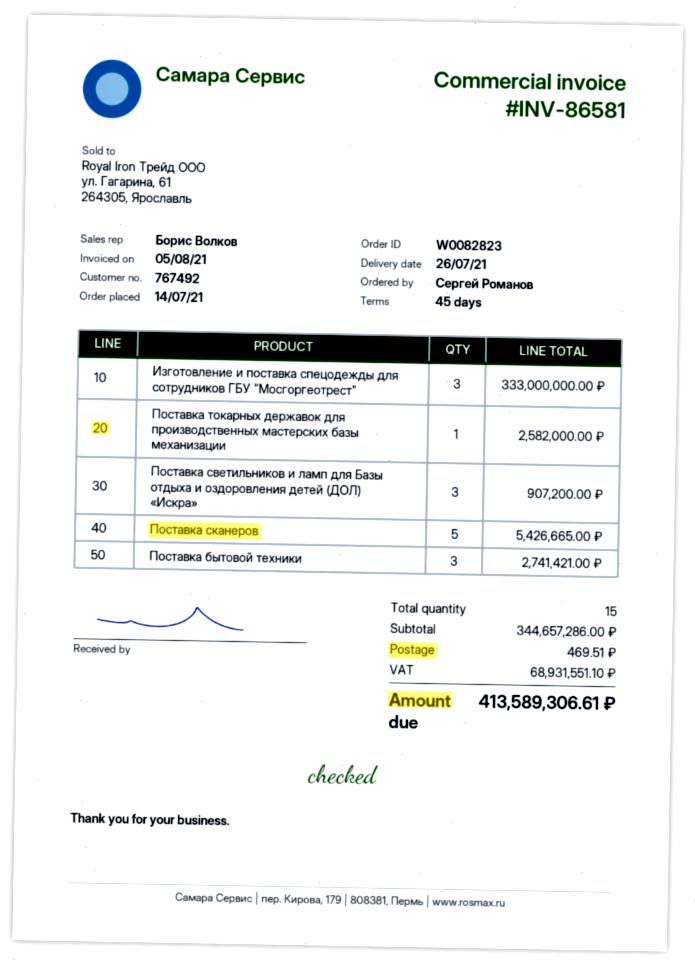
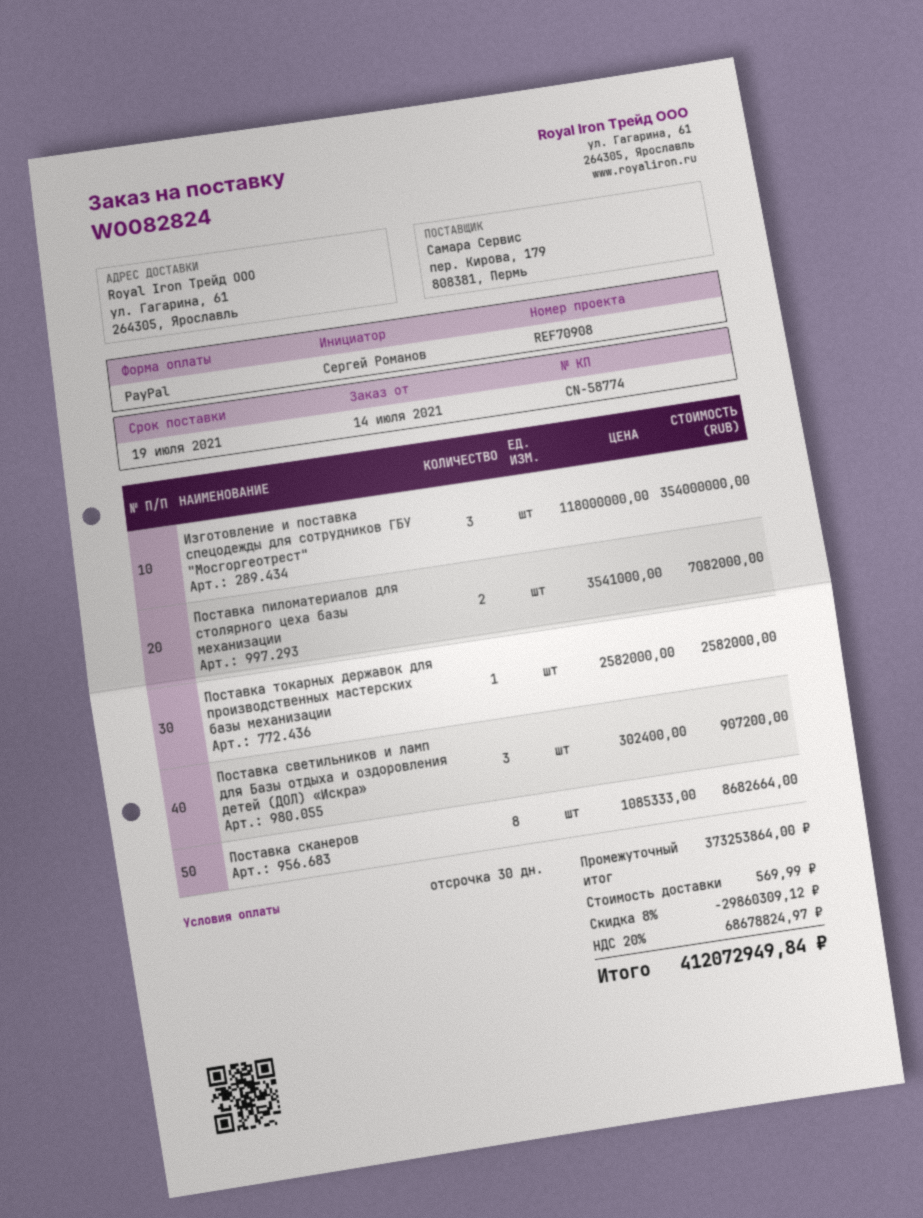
order number: W0082823 -> W0082824
delivery date: 2021-07-26 -> 2021-07-19
payment terms: 45 days -> 30 days
Изготовление и поставка спецодежды для сотрудников ГБУ "Мосгоргеотрест": 3 for 333000000.00 -> 3 for 354000000.00
Поставка сканеров: 5 for 5426665.00 -> 8 for 8682664.00
Поставка бытовой техники: 3 for 2741421.00 -> none
Поставка пиломатериалов для столярного цеха базы механизации: none -> 2 for 7082000.00
subtotal: 344657286.00 -> 373253864.00
discount: none -> 8% = 29860309.12
shipping: 469.51 -> 569.99
tax: 68931551.10 -> 68678824.97
total: 413589306.61 -> 412072949.84

